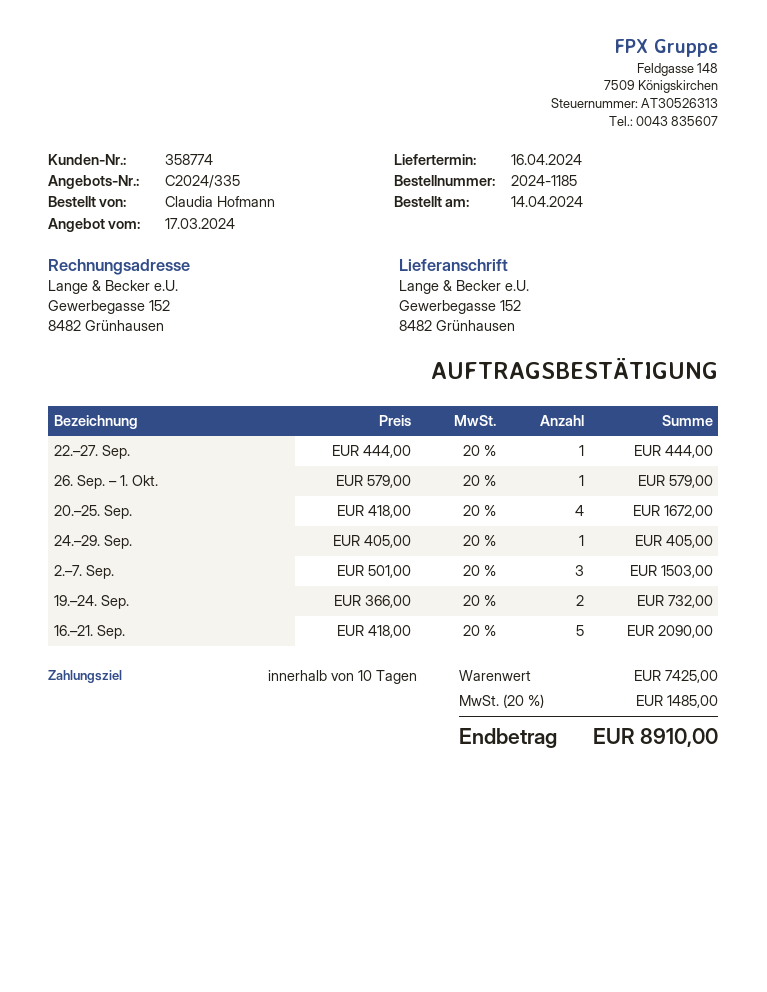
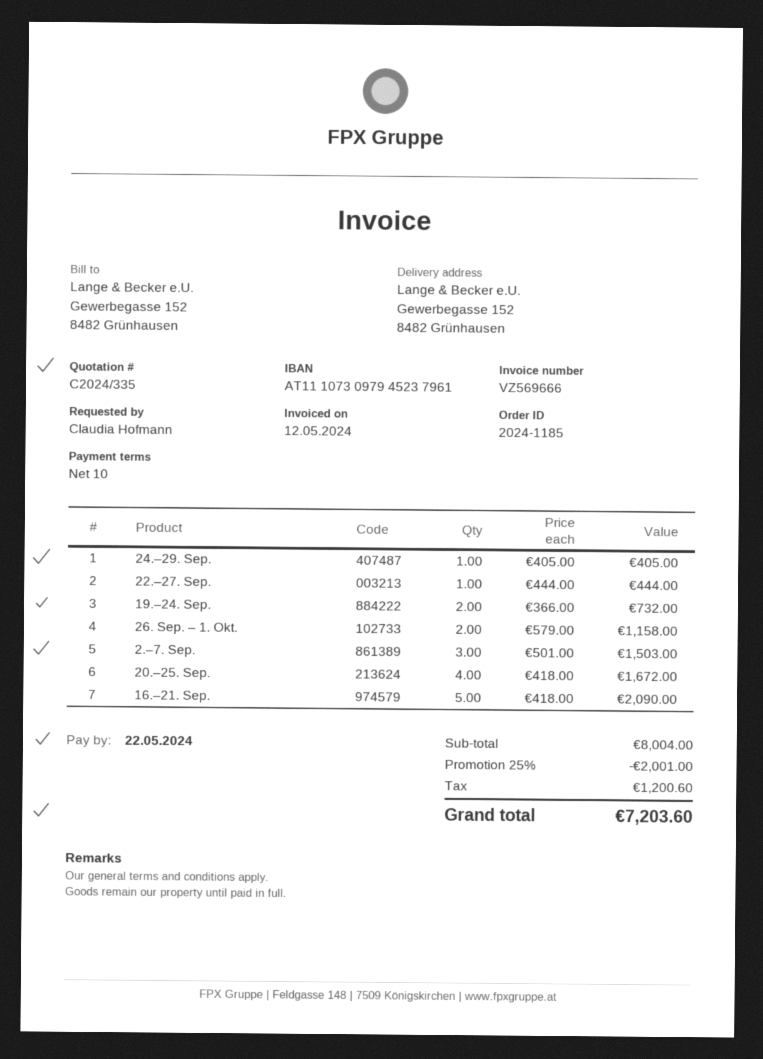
26. Sep. – 1. Okt.: 1 x 579.00 = 579.00 -> 2 x 579.00 = 1158.00
subtotal: 7425.00 -> 8004.00
discount: none -> 25% = 2001.00
tax: 1485.00 -> 1200.60
total: 8910.00 -> 7203.60

